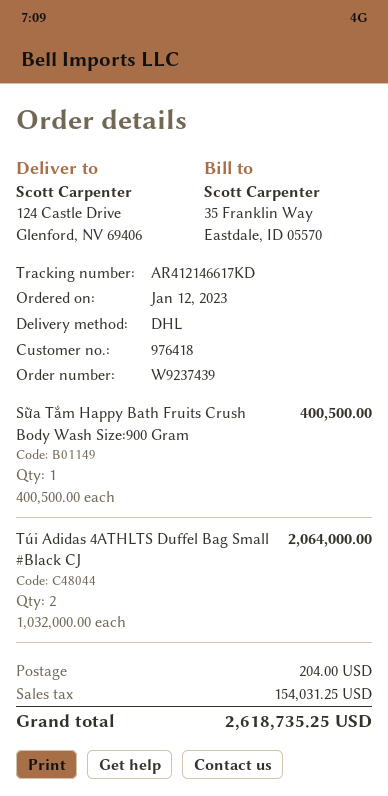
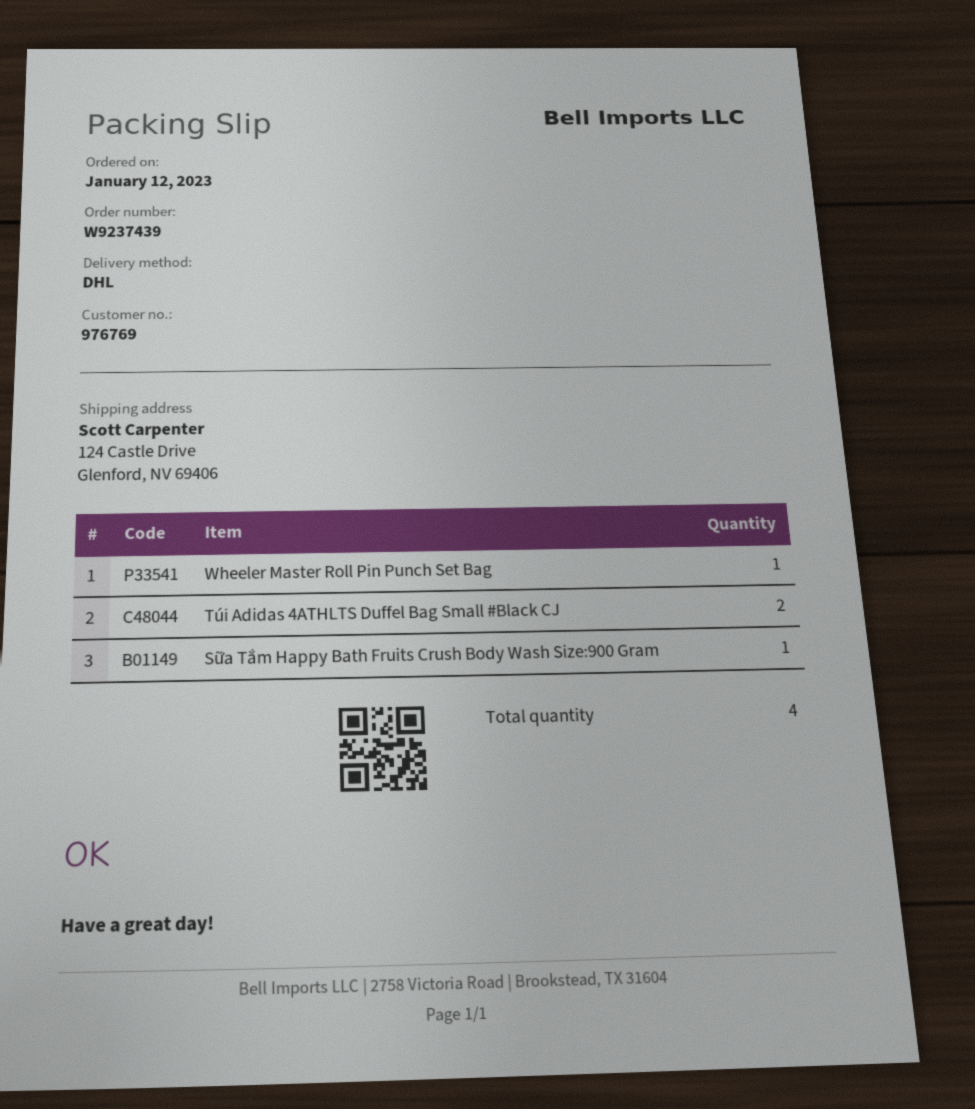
customer number: 976418 -> 976769
Wheeler Master Roll Pin Punch Set Bag: none -> 1

